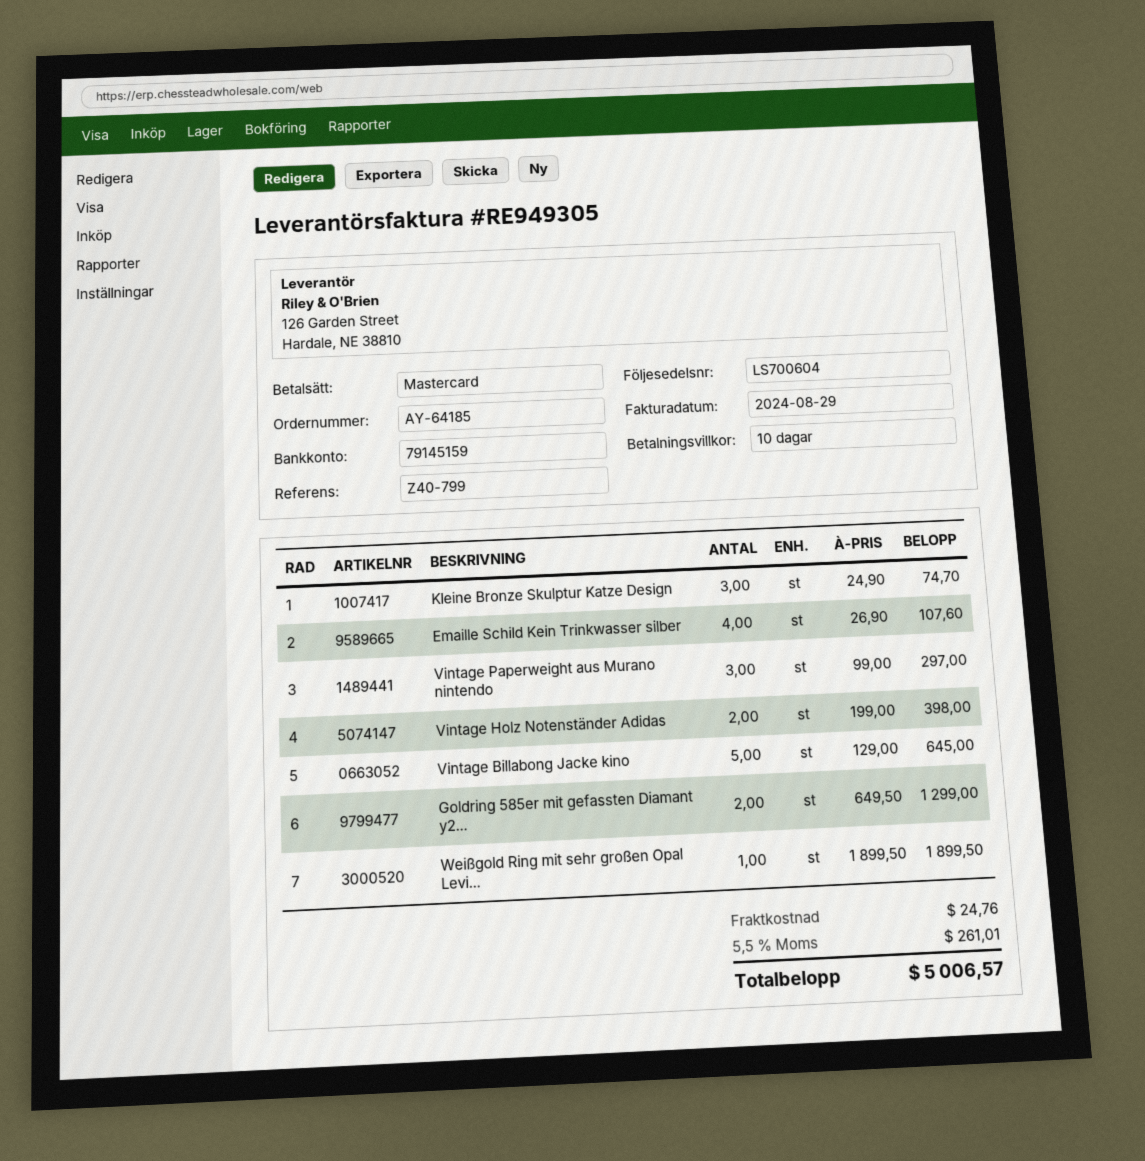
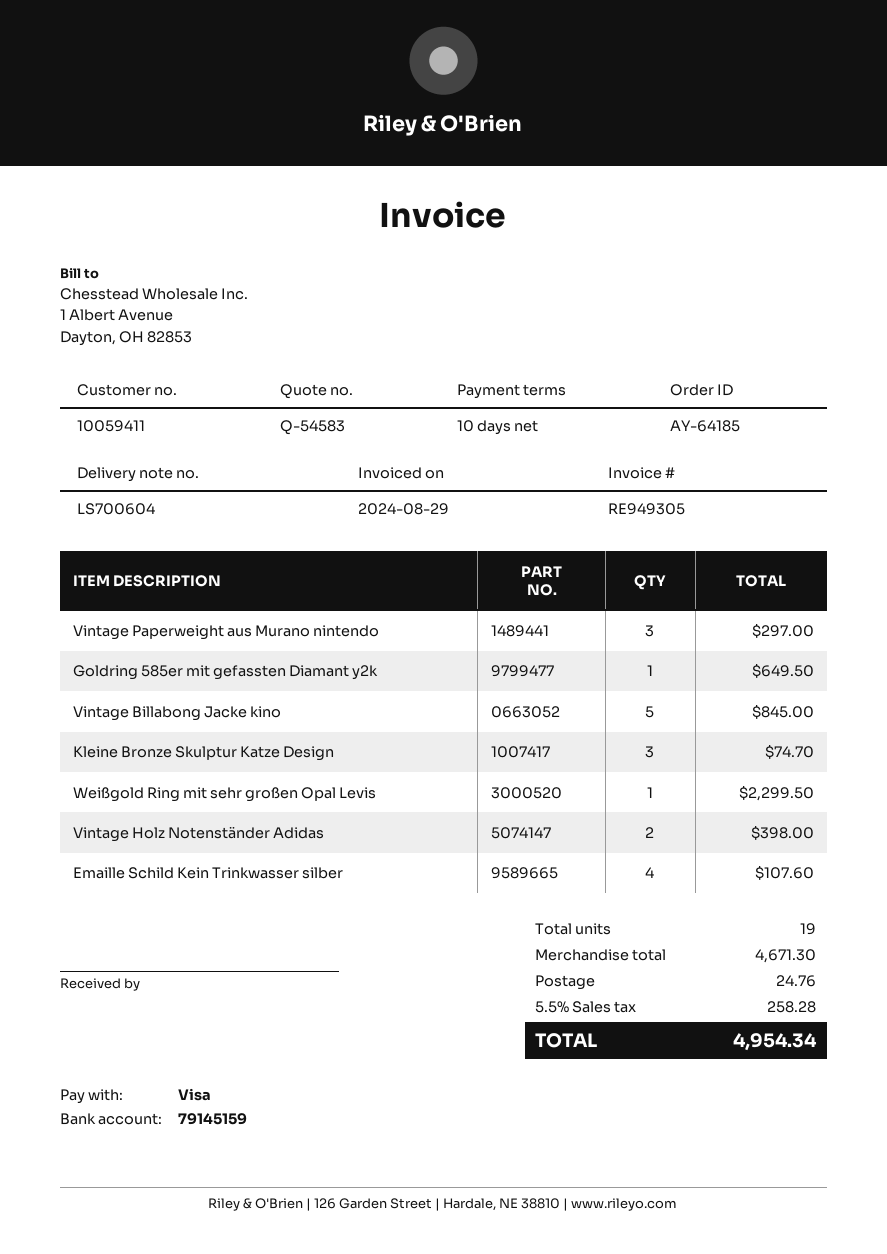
payment method: Mastercard -> Visa
Vintage Billabong Jacke kino: 5 for 645.00 -> 5 for 845.00
Goldring 585er mit gefassten Diamant y2...: 2 for 1299.00 -> 1 for 649.50
Weißgold Ring mit sehr großen Opal Levi...: 1 for 1899.50 -> 1 for 2299.50
tax: 5.5% = 261.01 -> 5.5% = 258.28
total: 5006.57 -> 4954.34

